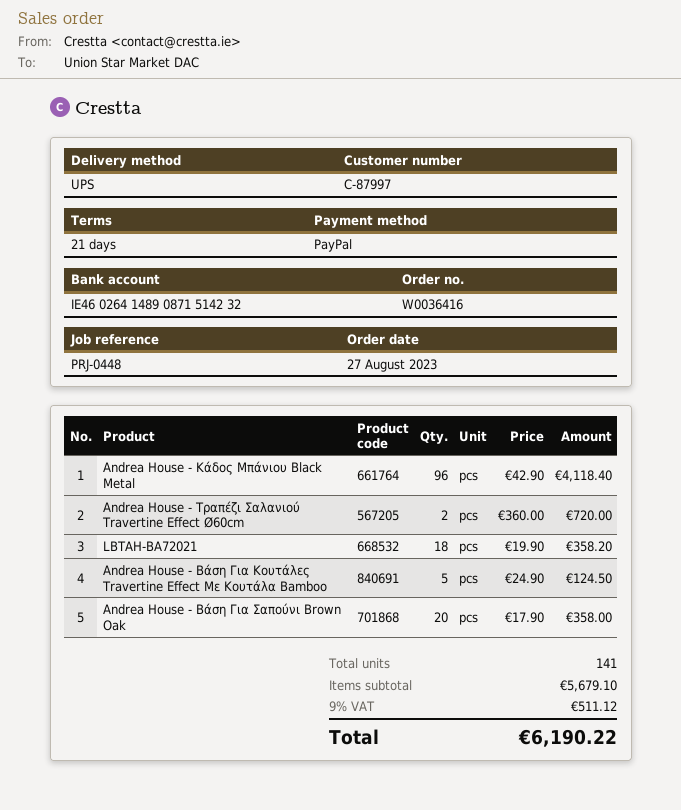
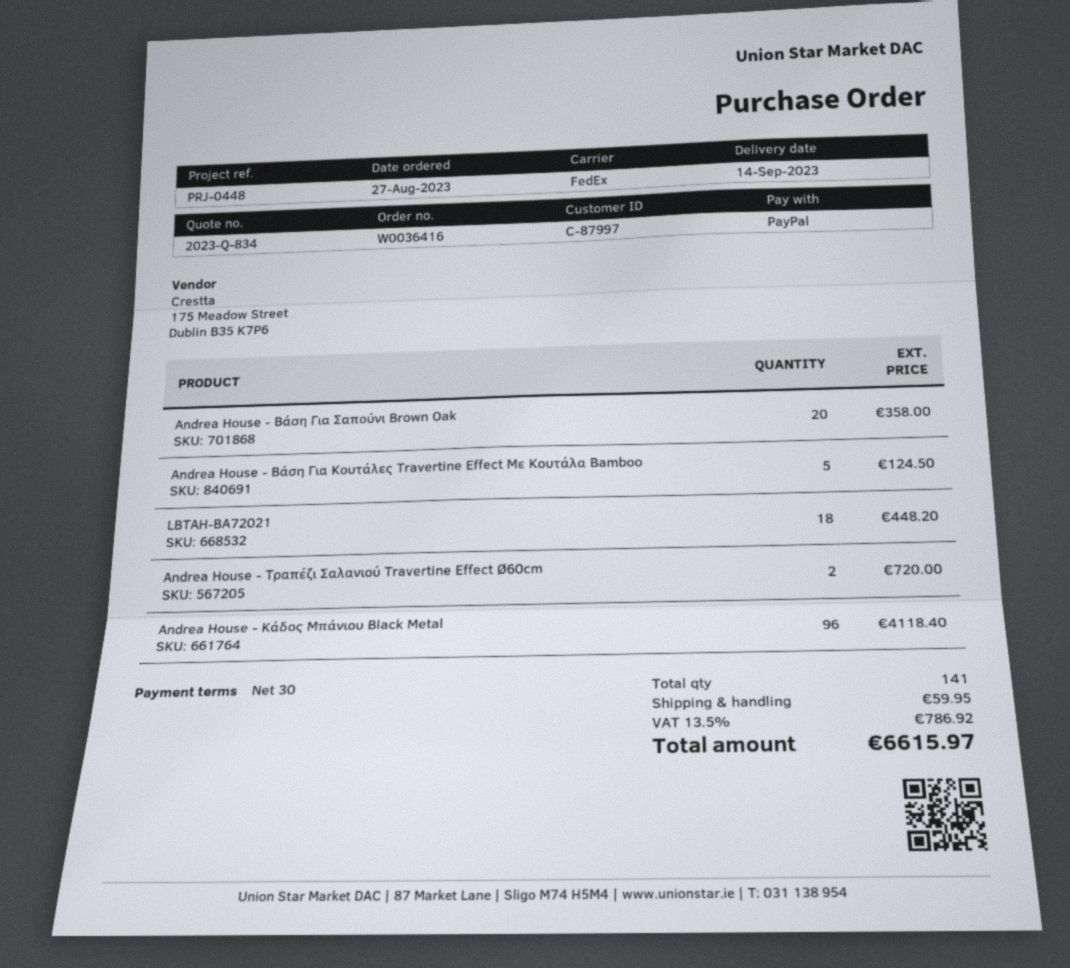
payment terms: 21 days -> 30 days
shipping method: UPS -> FedEx
LBTAH-BA72021: 18 for 358.20 -> 18 for 448.20
shipping: none -> 59.95
tax: 9% = 511.12 -> 13.5% = 786.92
total: 6190.22 -> 6615.97

